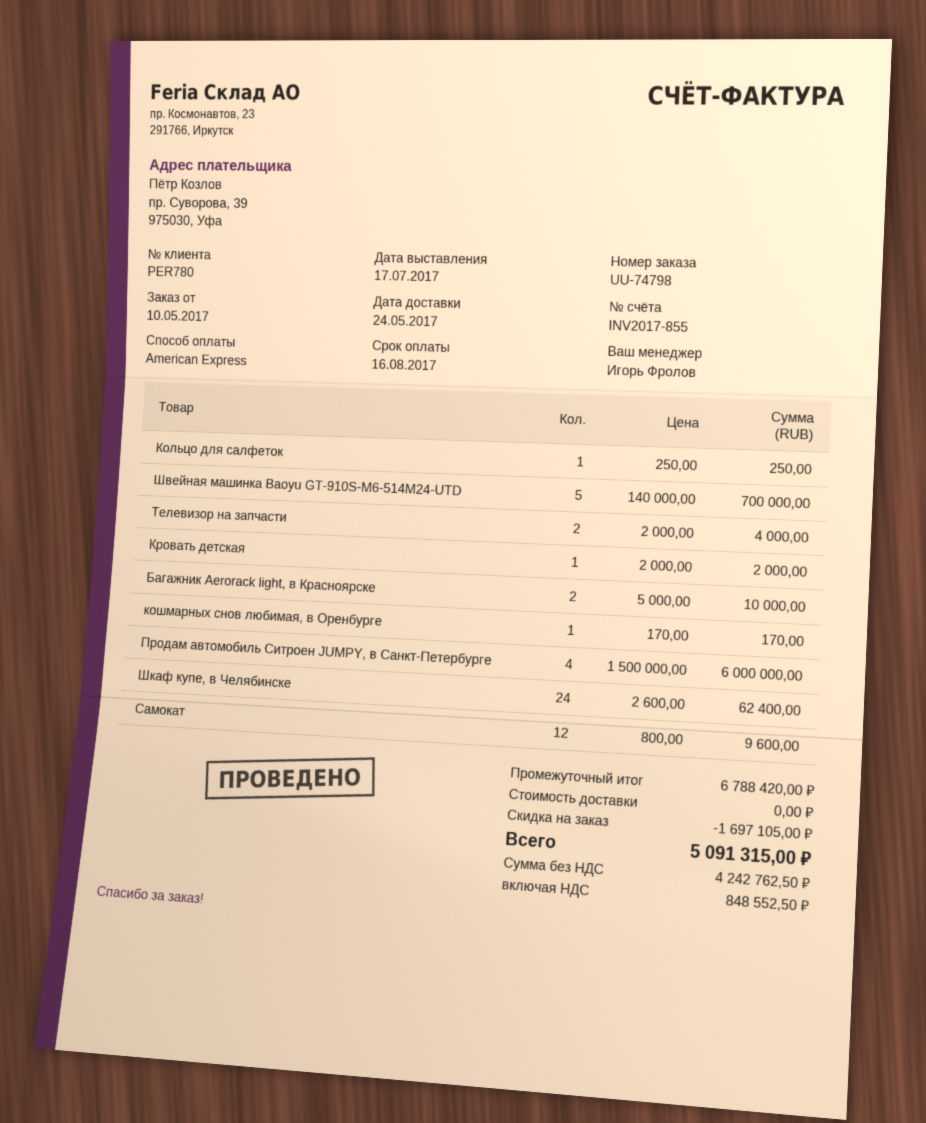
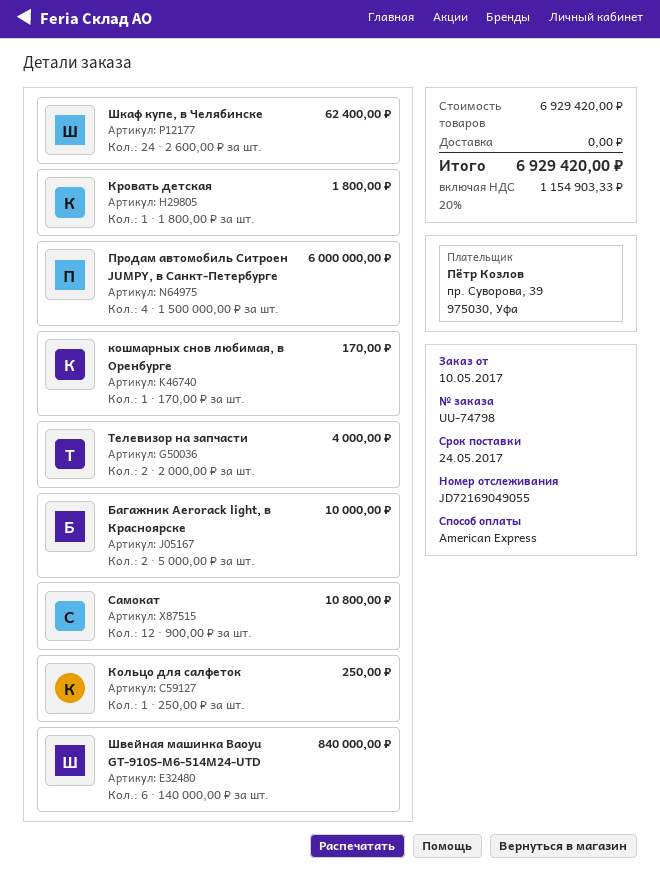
Швейная машинка Baoyu GT-910S-M6-514M24-UTD: 5 x 140000.00 = 700000.00 -> 6 x 140000.00 = 840000.00
Кровать детская: 1 x 2000.00 = 2000.00 -> 1 x 1800.00 = 1800.00
Самокат: 12 x 800.00 = 9600.00 -> 12 x 900.00 = 10800.00
subtotal: 6788420.00 -> 6929420.00
discount: 1697105.00 -> none
tax: 848552.50 -> 1154903.33
total: 5091315.00 -> 6929420.00

